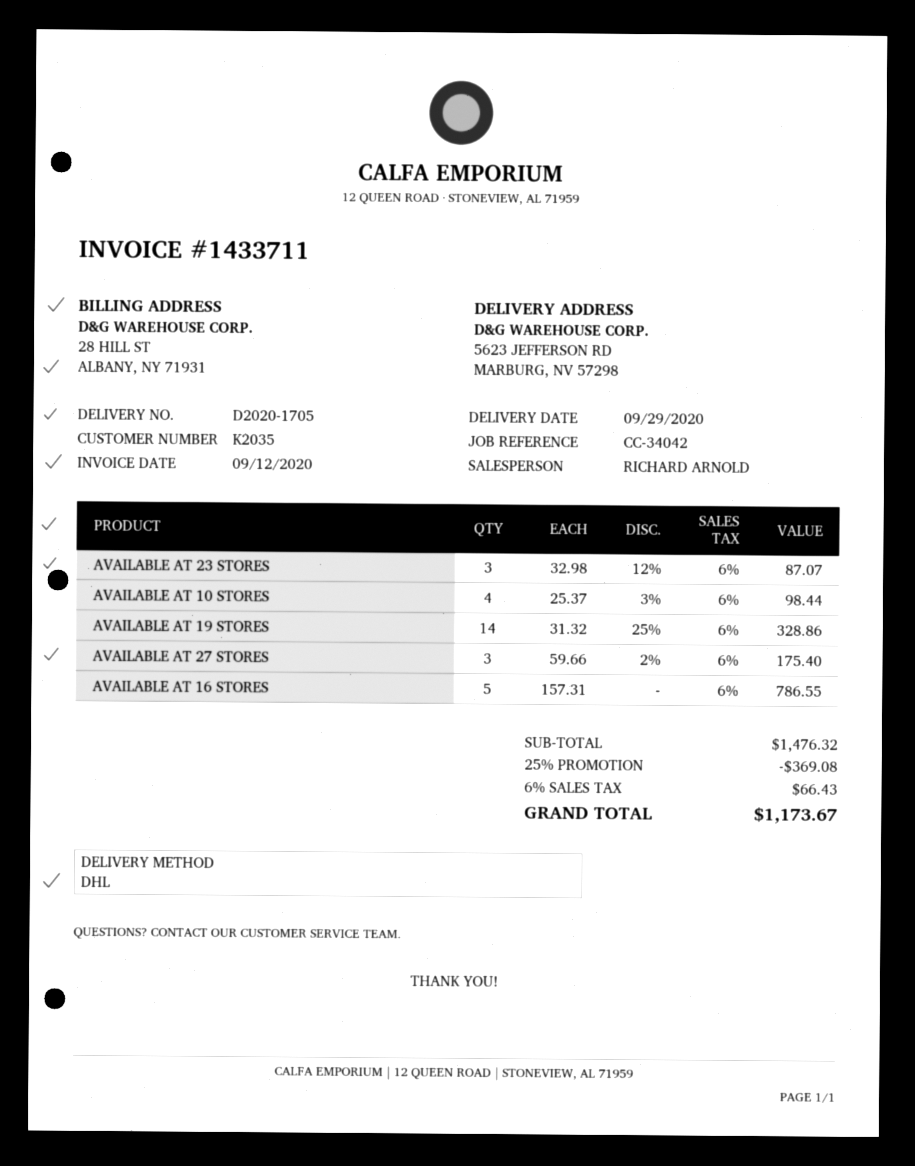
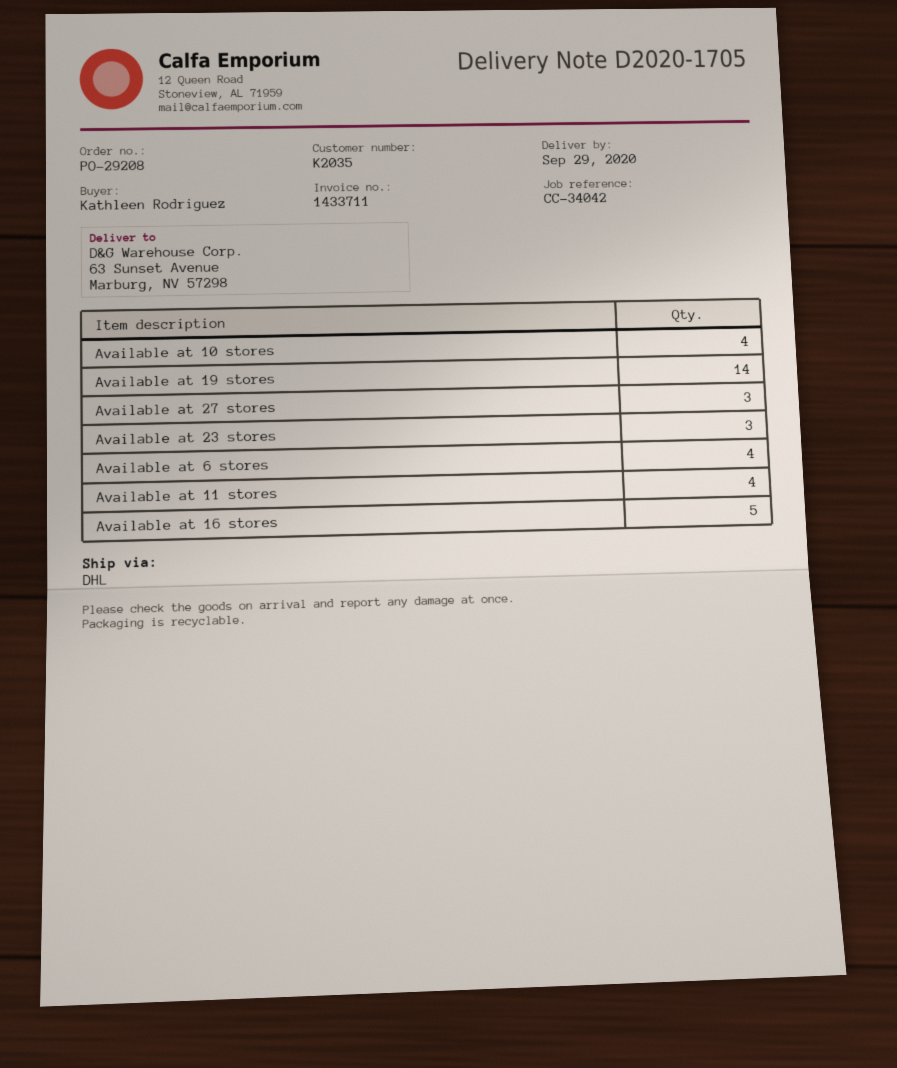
ship to: 5623 JEFFERSON RD, MARBURG, NV 57298 -> 63 Sunset Avenue, Marburg, NV 57298
Available at 6 stores: none -> 4
Available at 11 stores: none -> 4

